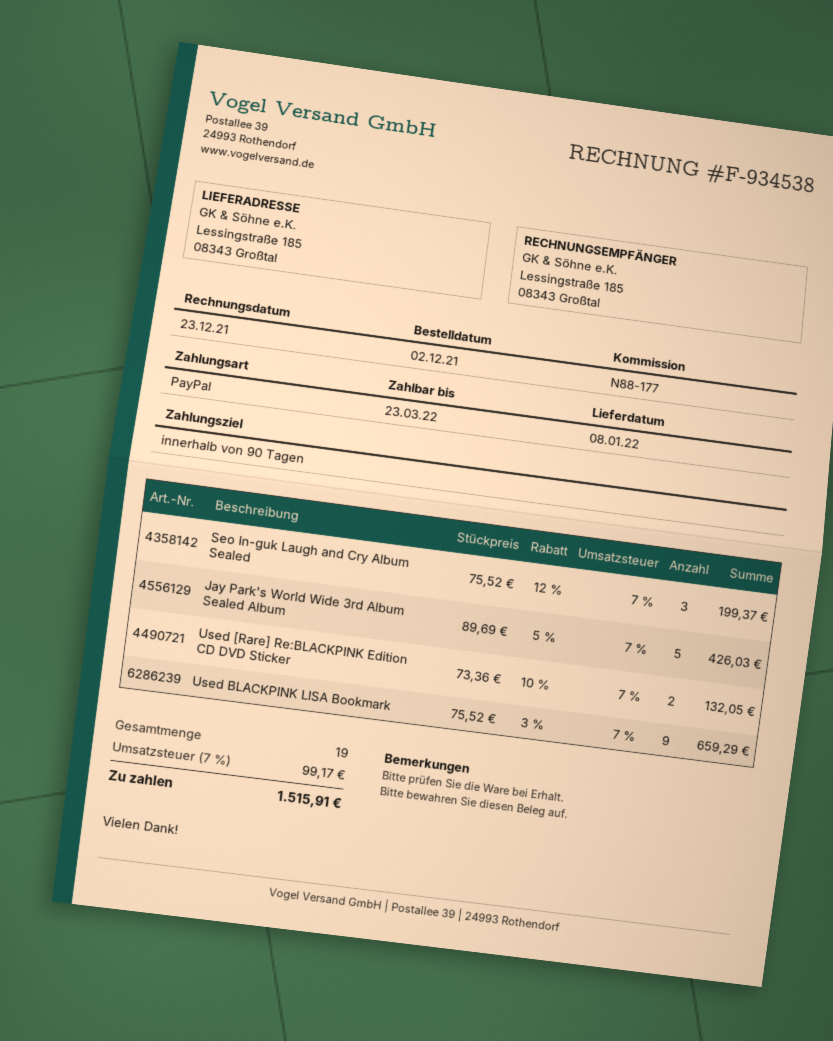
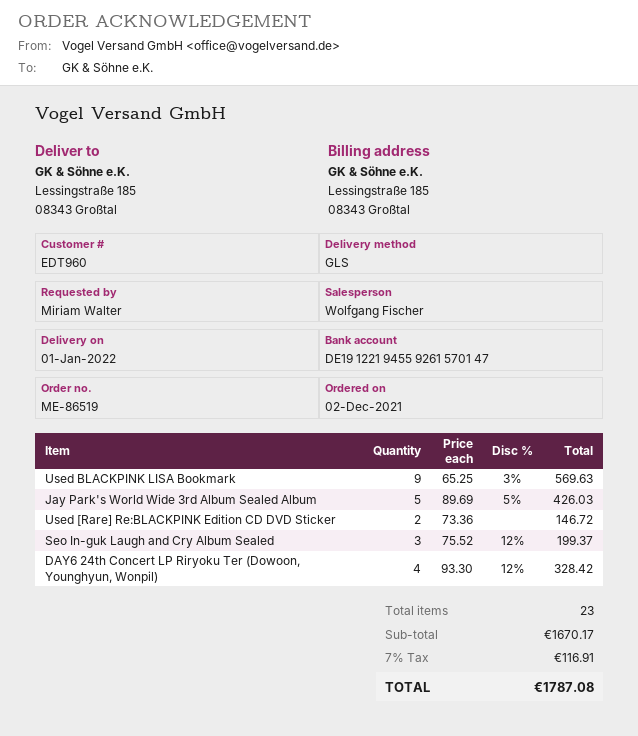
delivery date: 2022-01-08 -> 2022-01-01
Used [Rare] Re:BLACKPINK Edition CD DVD Sticker: 2 x 73.36 - 10% = 132.05 -> 2 x 73.36 = 146.72
Used BLACKPINK LISA Bookmark: 9 x 75.52 - 3% = 659.29 -> 9 x 65.25 - 3% = 569.63
DAY6 24th Concert LP Riryoku Ter (Dowoon, Younghyun, Wonpil): none -> 4 x 93.30 - 12% = 328.42
total quantity: 19 -> 23
tax: 7% = 99.17 -> 7% = 116.91
total: 1515.91 -> 1787.08

